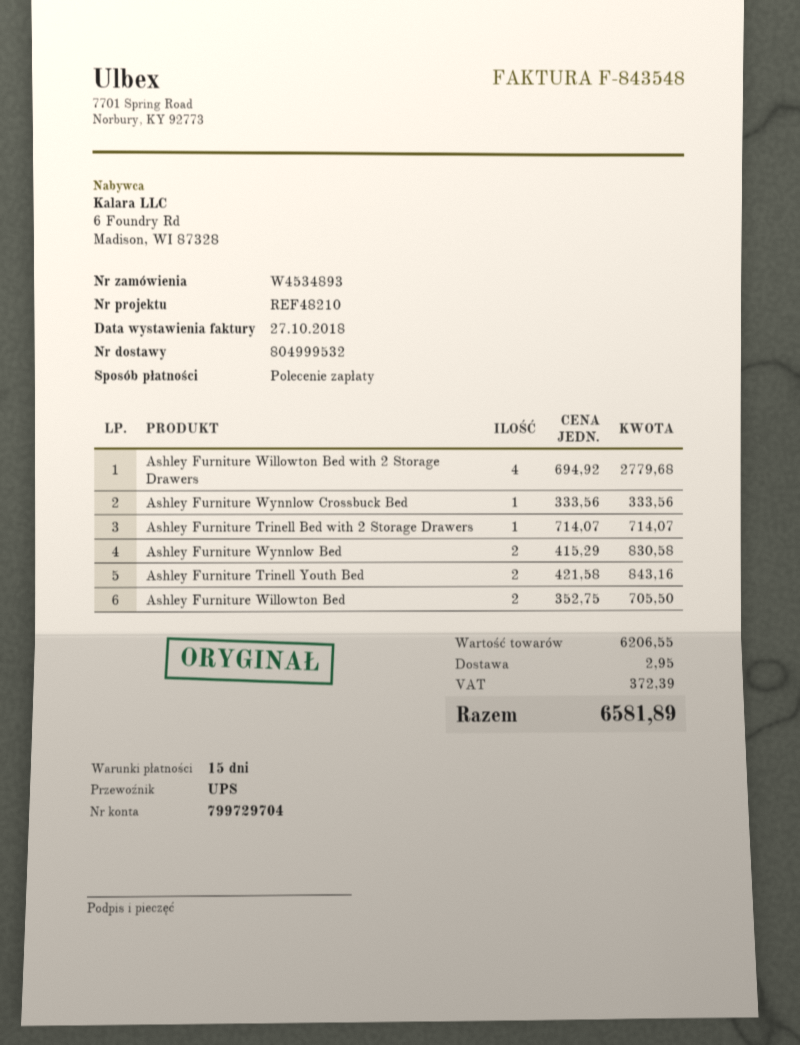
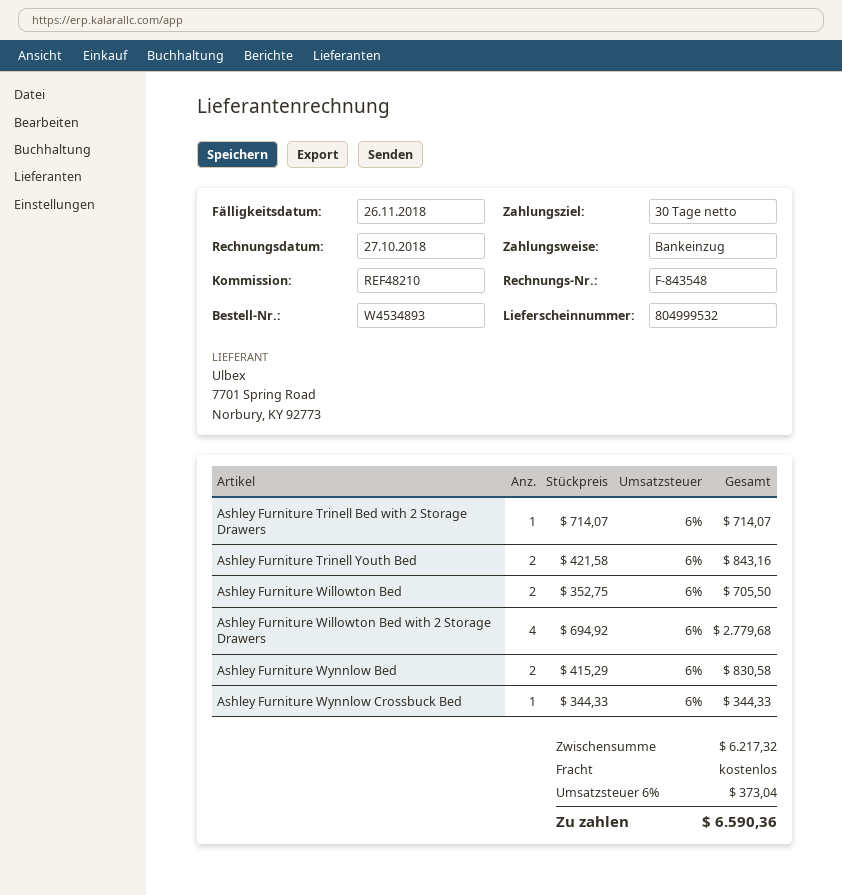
payment terms: 15 days -> 30 days
Ashley Furniture Wynnlow Crossbuck Bed: 1 x 333.56 = 333.56 -> 1 x 344.33 = 344.33
subtotal: 6206.55 -> 6217.32
shipping: 2.95 -> 0.00
tax: 372.39 -> 373.04
total: 6581.89 -> 6590.36

